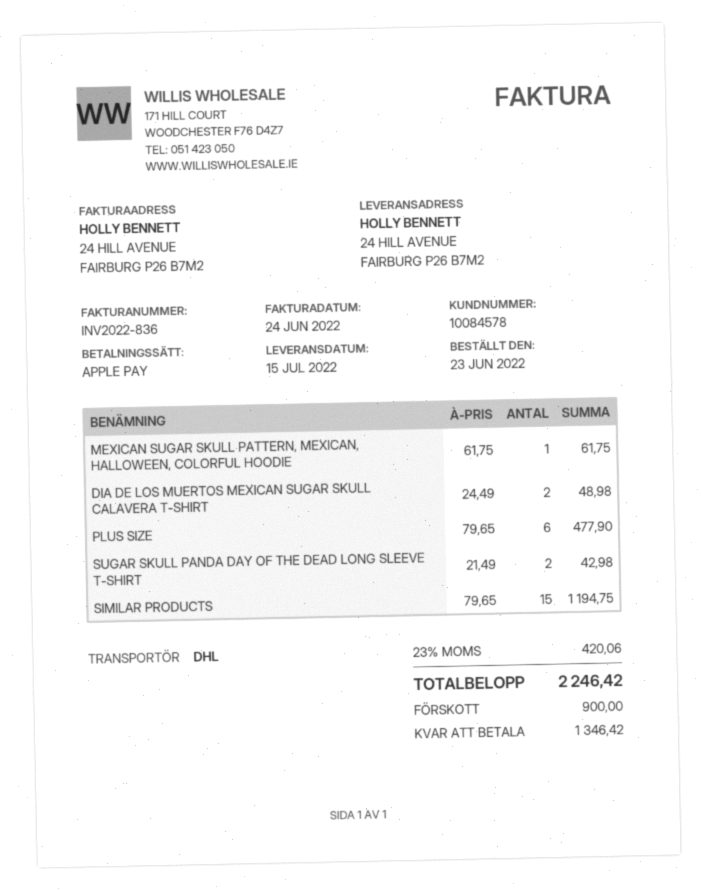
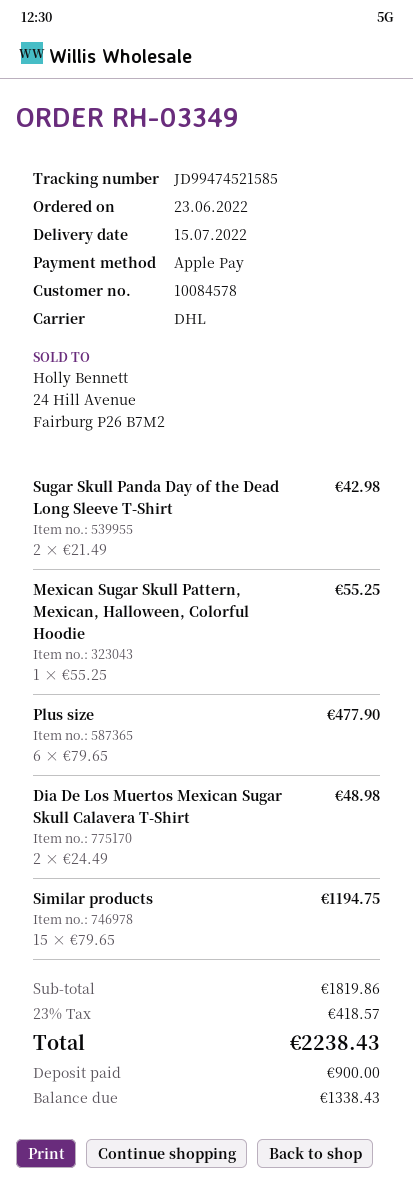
MEXICAN SUGAR SKULL PATTERN, MEXICAN, HALLOWEEN, COLORFUL HOODIE: 1 x 61.75 = 61.75 -> 1 x 55.25 = 55.25
tax: 23% = 420.06 -> 23% = 418.57
total: 2246.42 -> 2238.43
balance: 1346.42 -> 1338.43

